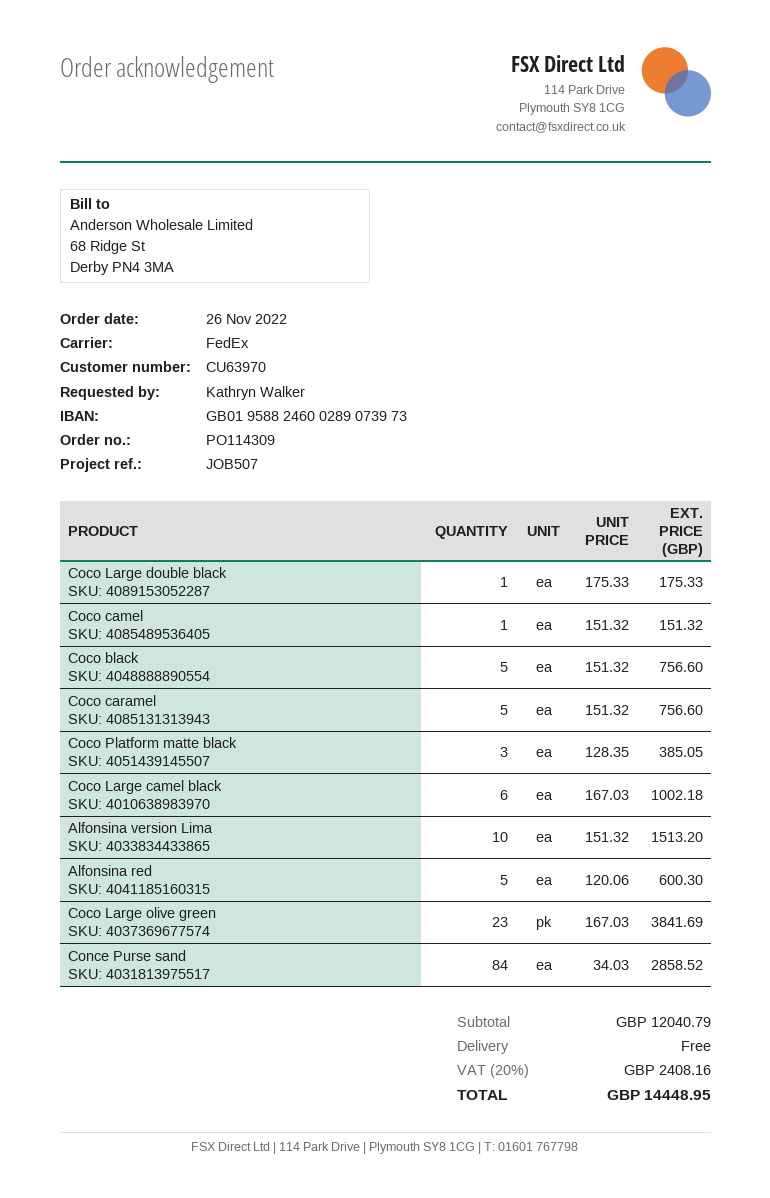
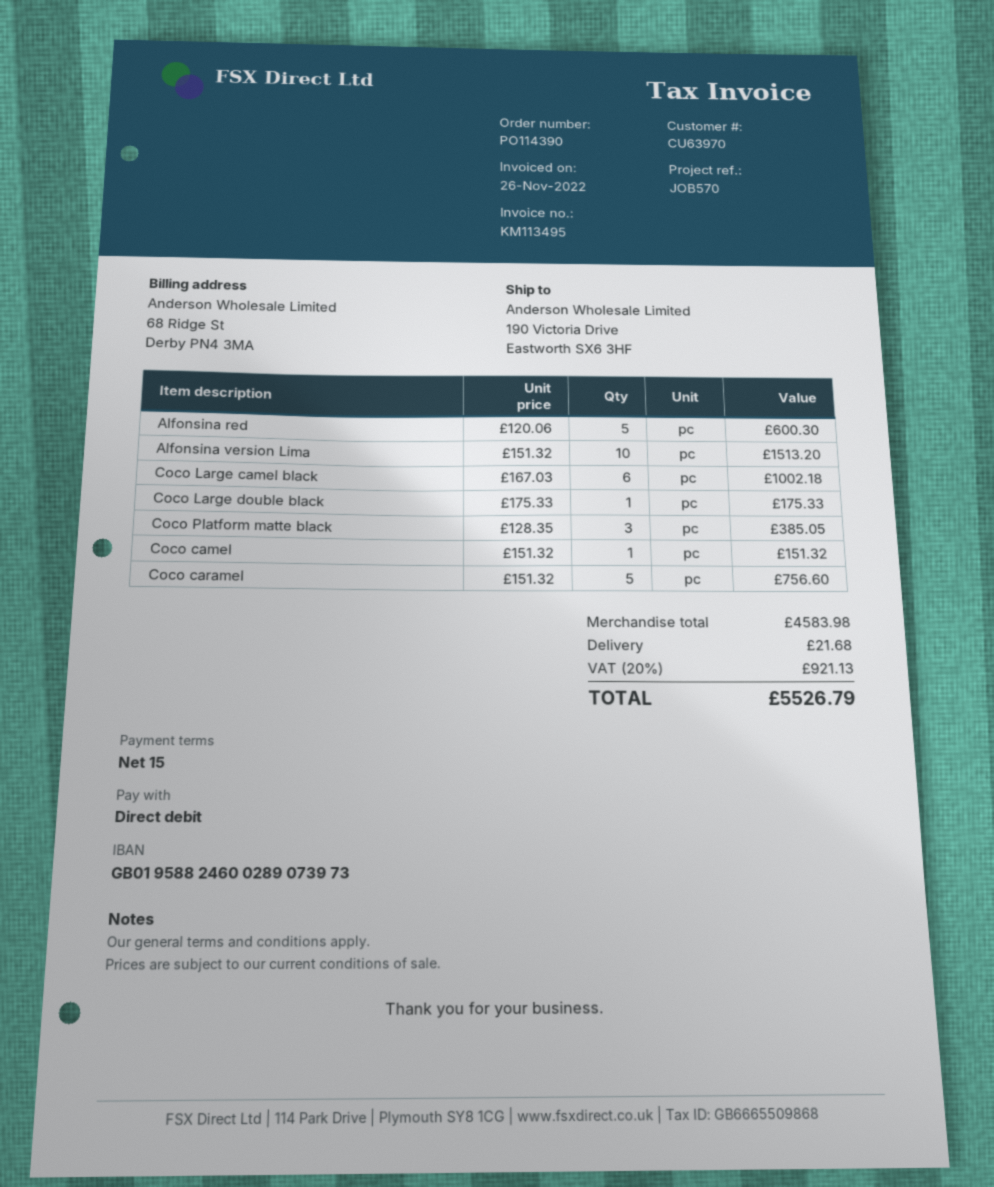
order number: PO114309 -> PO114390
reference: JOB507 -> JOB570
Coco black: 5 x 151.32 = 756.60 -> none
Coco Large olive green: 23 x 167.03 = 3841.69 -> none
Conce Purse sand: 84 x 34.03 = 2858.52 -> none
subtotal: 12040.79 -> 4583.98
shipping: 0.00 -> 21.68
tax: 20% = 2408.16 -> 20% = 921.13
total: 14448.95 -> 5526.79

